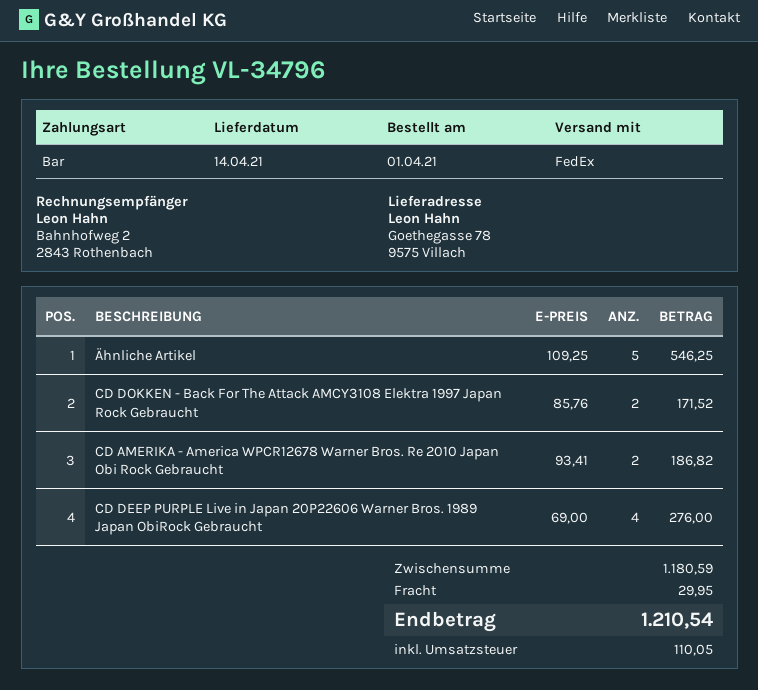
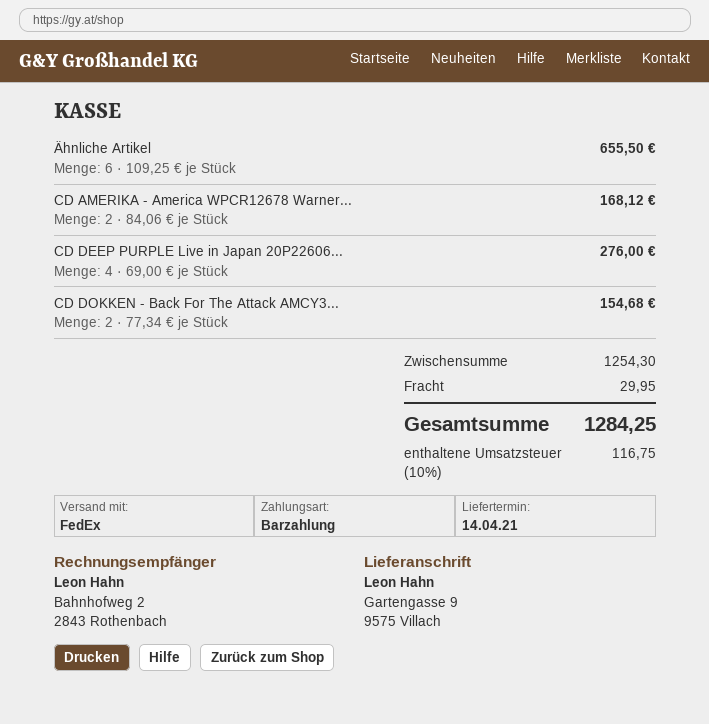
ship to: Goethegasse 78, 9575 Villach -> Gartengasse 9, 9575 Villach
Ähnliche Artikel: 5 x 109.25 = 546.25 -> 6 x 109.25 = 655.50
CD DOKKEN - Back For The Attack AMCY3108 Elektra 1997 Japan Rock Gebraucht: 2 x 85.76 = 171.52 -> 2 x 77.34 = 154.68
CD AMERIKA - America WPCR12678 Warner Bros. Re 2010 Japan Obi Rock Gebraucht: 2 x 93.41 = 186.82 -> 2 x 84.06 = 168.12
subtotal: 1180.59 -> 1254.30
tax: 110.05 -> 116.75
total: 1210.54 -> 1284.25

